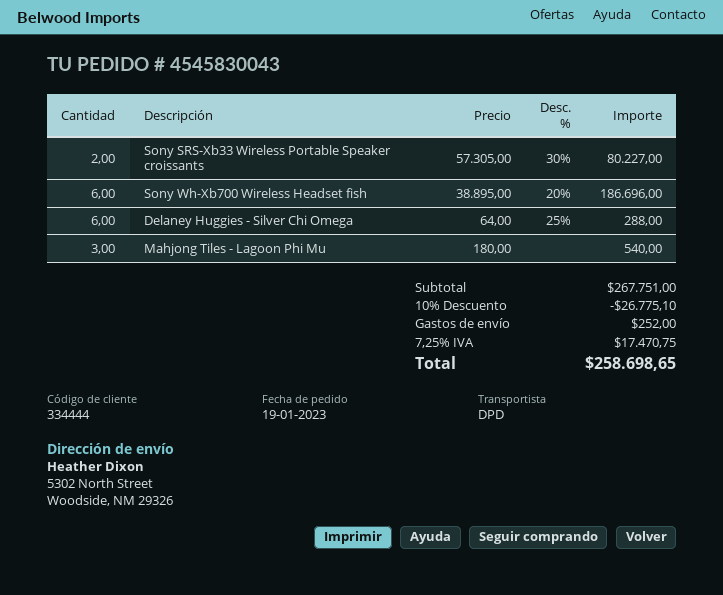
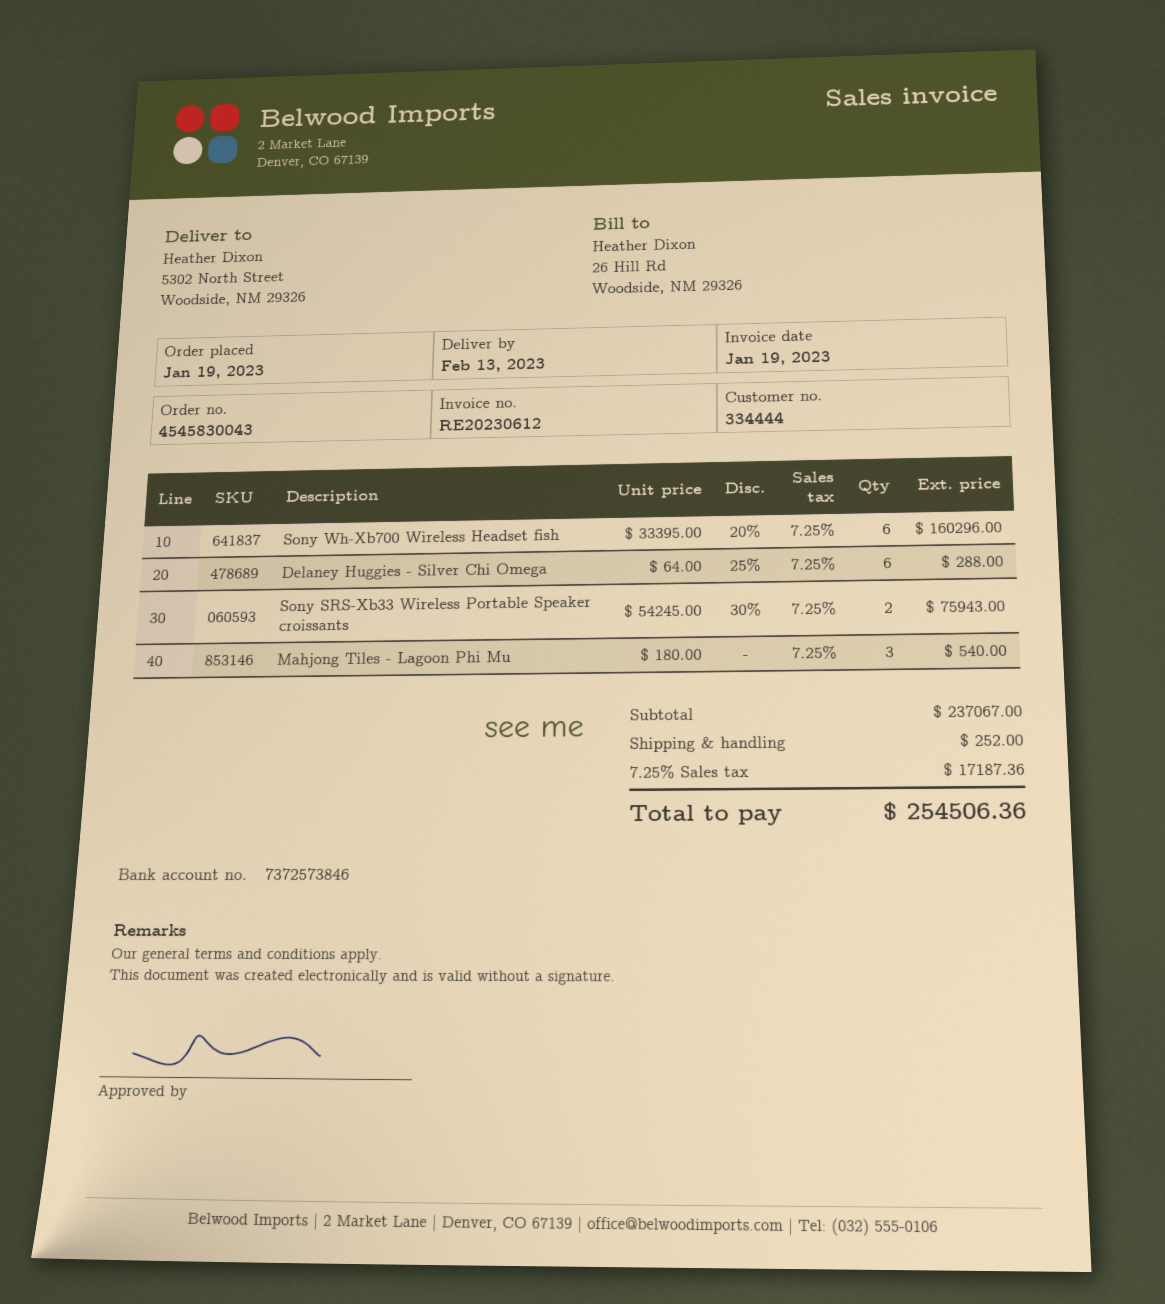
Sony SRS-Xb33 Wireless Portable Speaker croissants: 2 x 57305.00 - 30% = 80227.00 -> 2 x 54245.00 - 30% = 75943.00
Sony Wh-Xb700 Wireless Headset fish: 6 x 38895.00 - 20% = 186696.00 -> 6 x 33395.00 - 20% = 160296.00
subtotal: 267751.00 -> 237067.00
discount: 10% = 26775.10 -> none
tax: 7.25% = 17470.75 -> 7.25% = 17187.36
total: 258698.65 -> 254506.36

